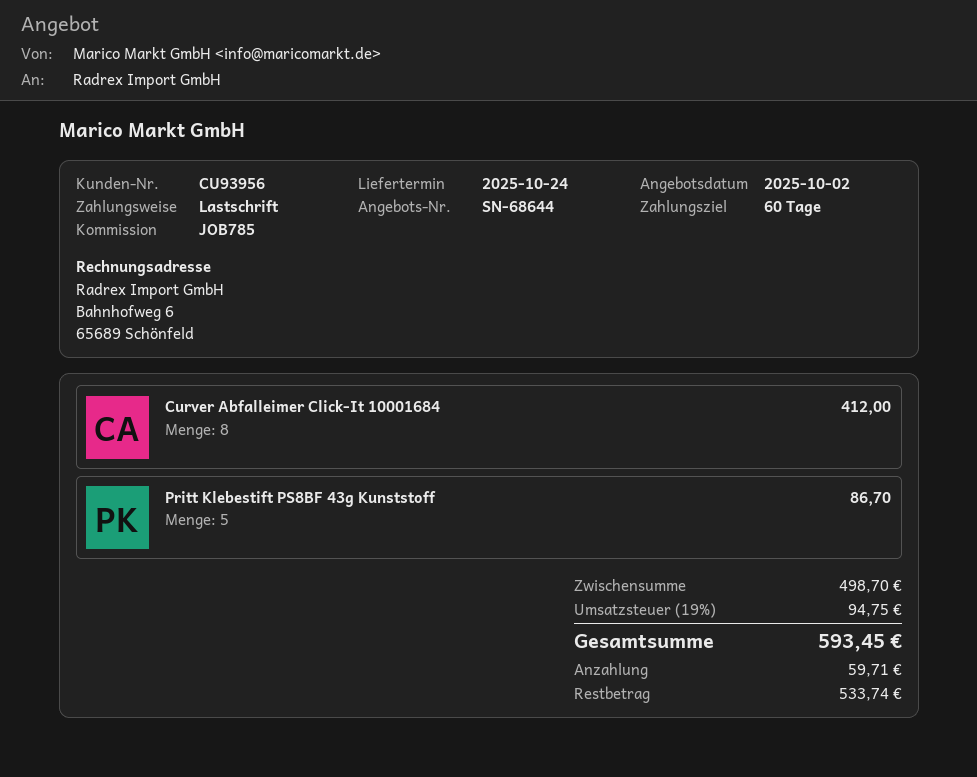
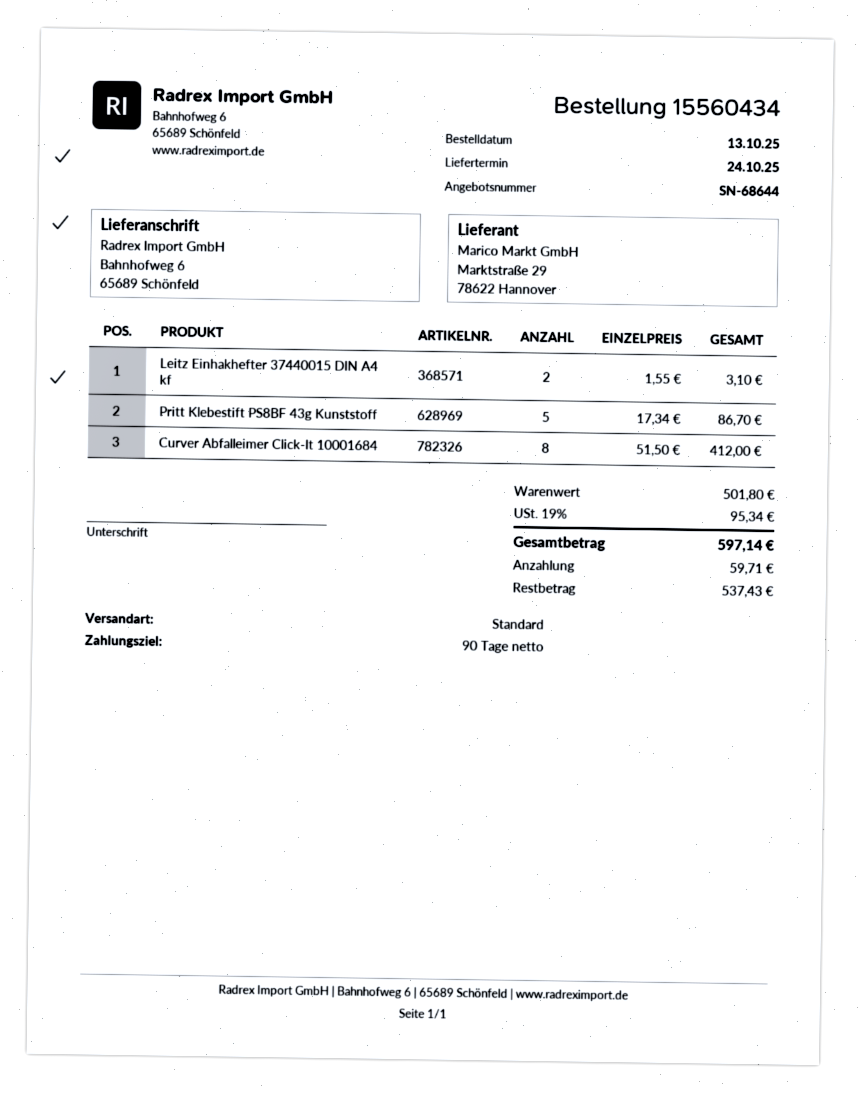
payment terms: 60 days -> 90 days
Leitz Einhakhefter 37440015 DIN A4 kf: none -> 2 for 3.10
subtotal: 498.70 -> 501.80
tax: 19% = 94.75 -> 19% = 95.34
total: 593.45 -> 597.14
balance: 533.74 -> 537.43

